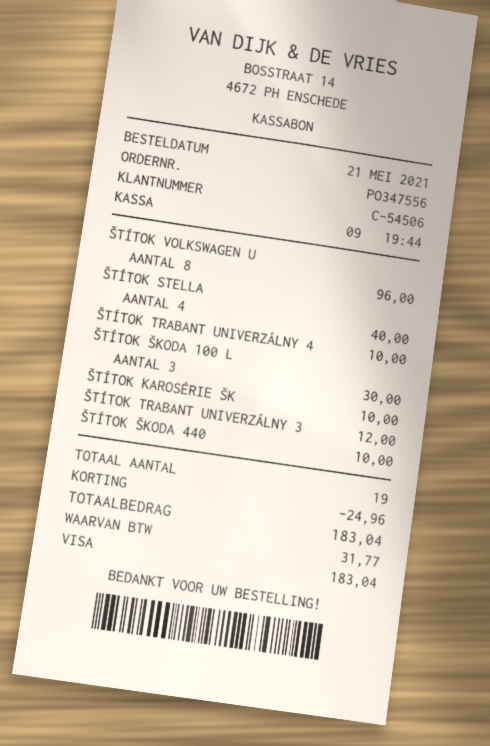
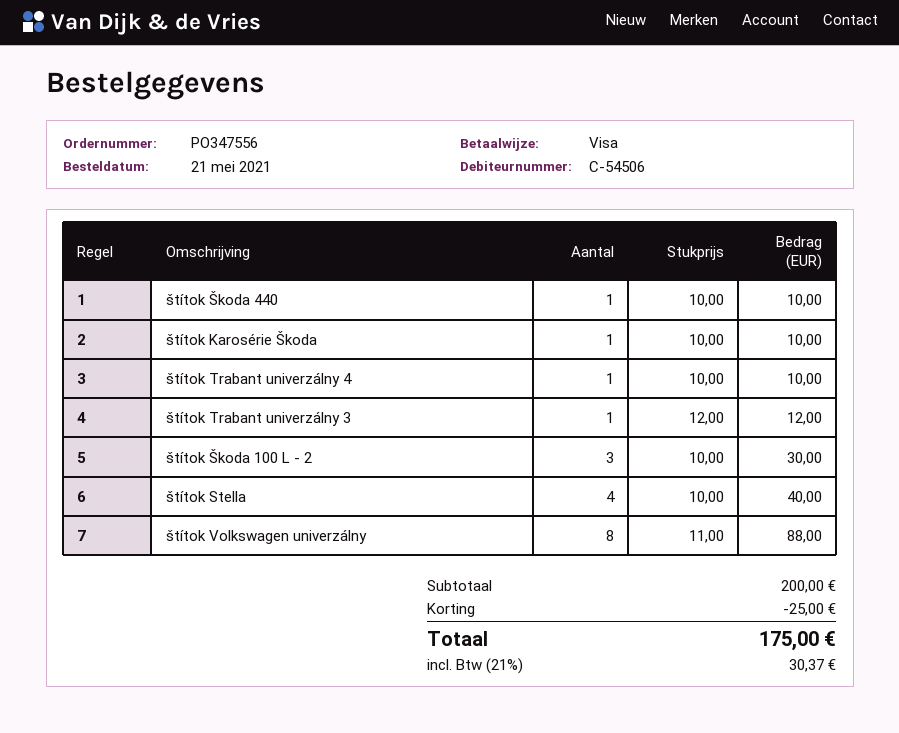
ŠTÍTOK VOLKSWAGEN U: 8 for 96.00 -> 8 for 88.00
discount: 24.96 -> 25.00
tax: 31.77 -> 30.37
total: 183.04 -> 175.00

